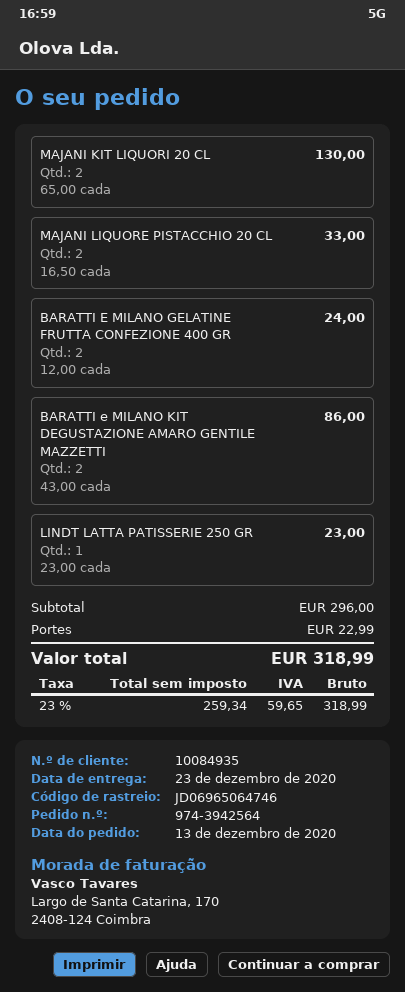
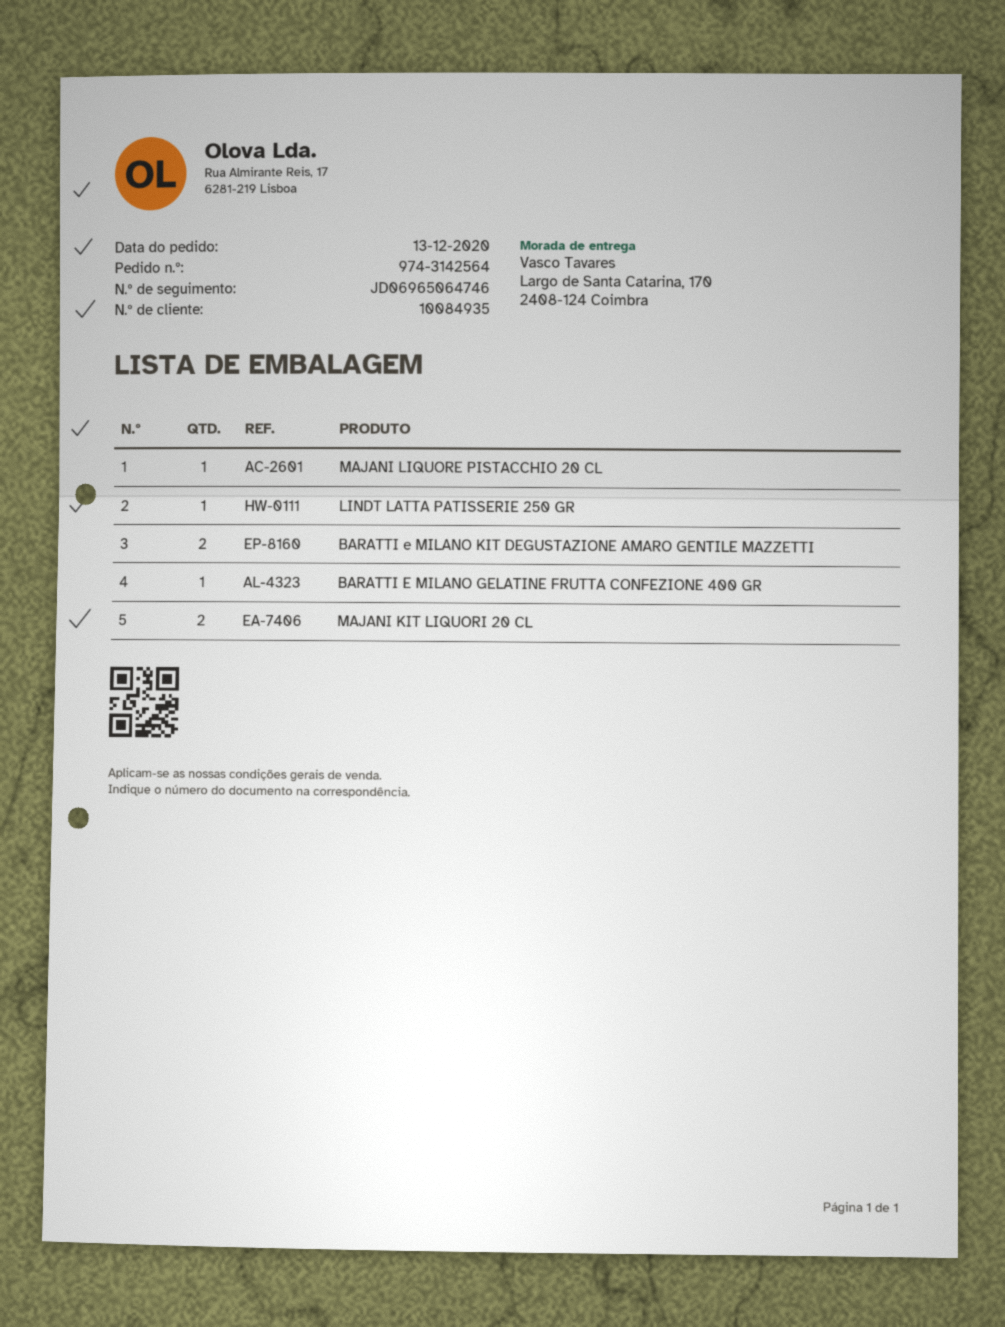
order number: 974-3942564 -> 974-3142564
MAJANI LIQUORE PISTACCHIO 20 CL: 2 -> 1
BARATTI E MILANO GELATINE FRUTTA CONFEZIONE 400 GR: 2 -> 1

